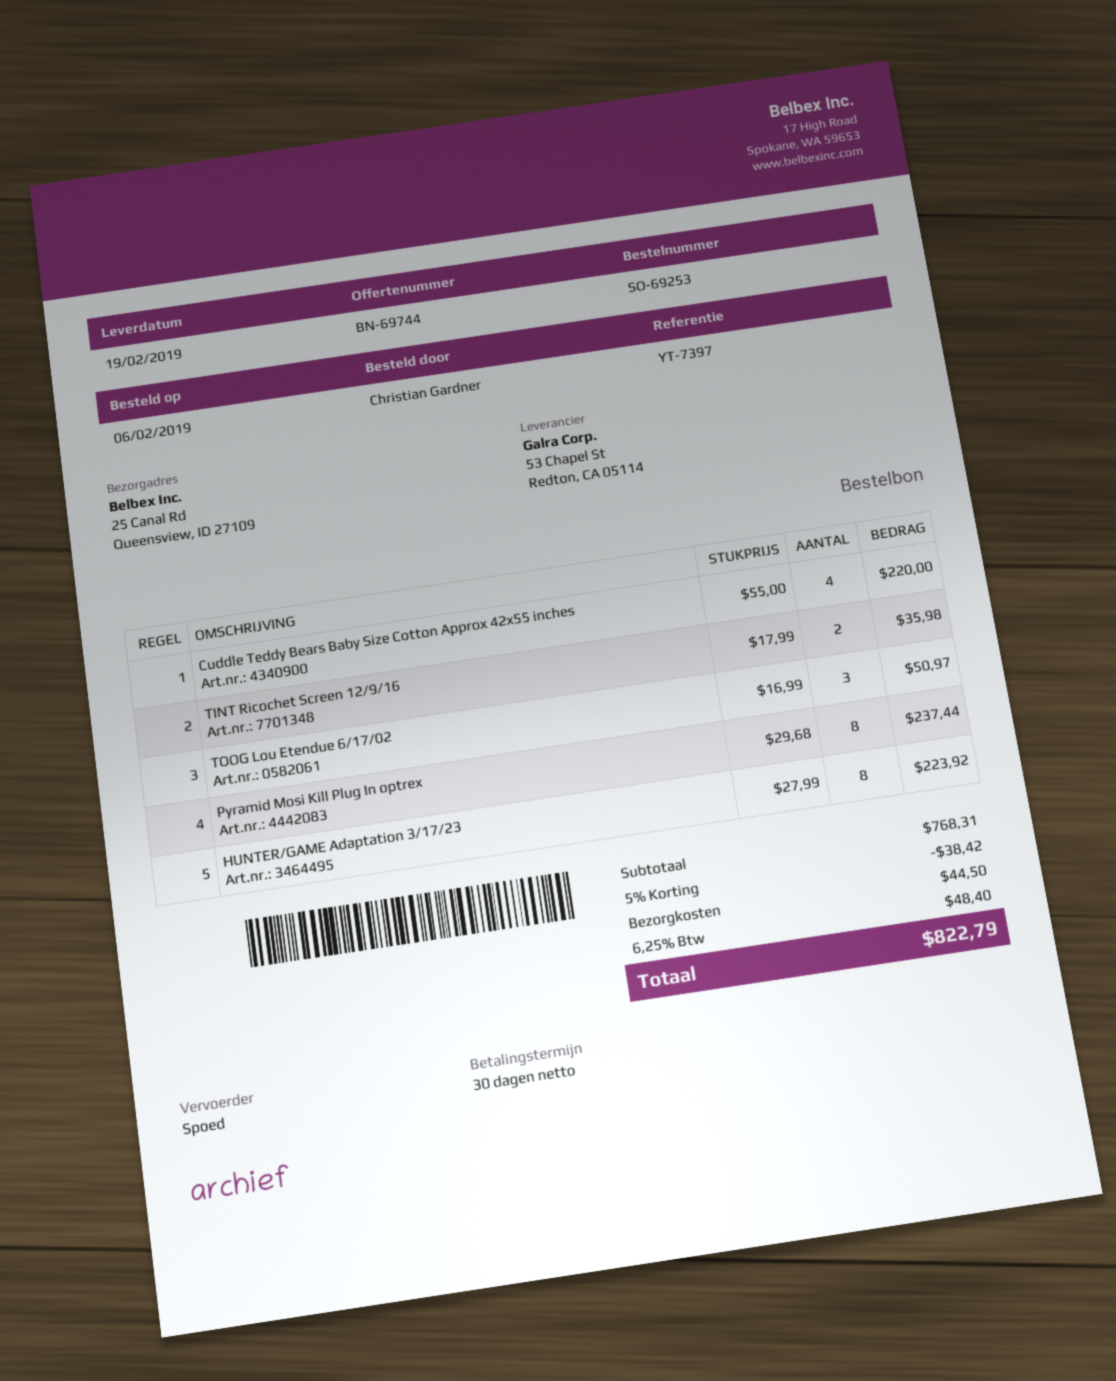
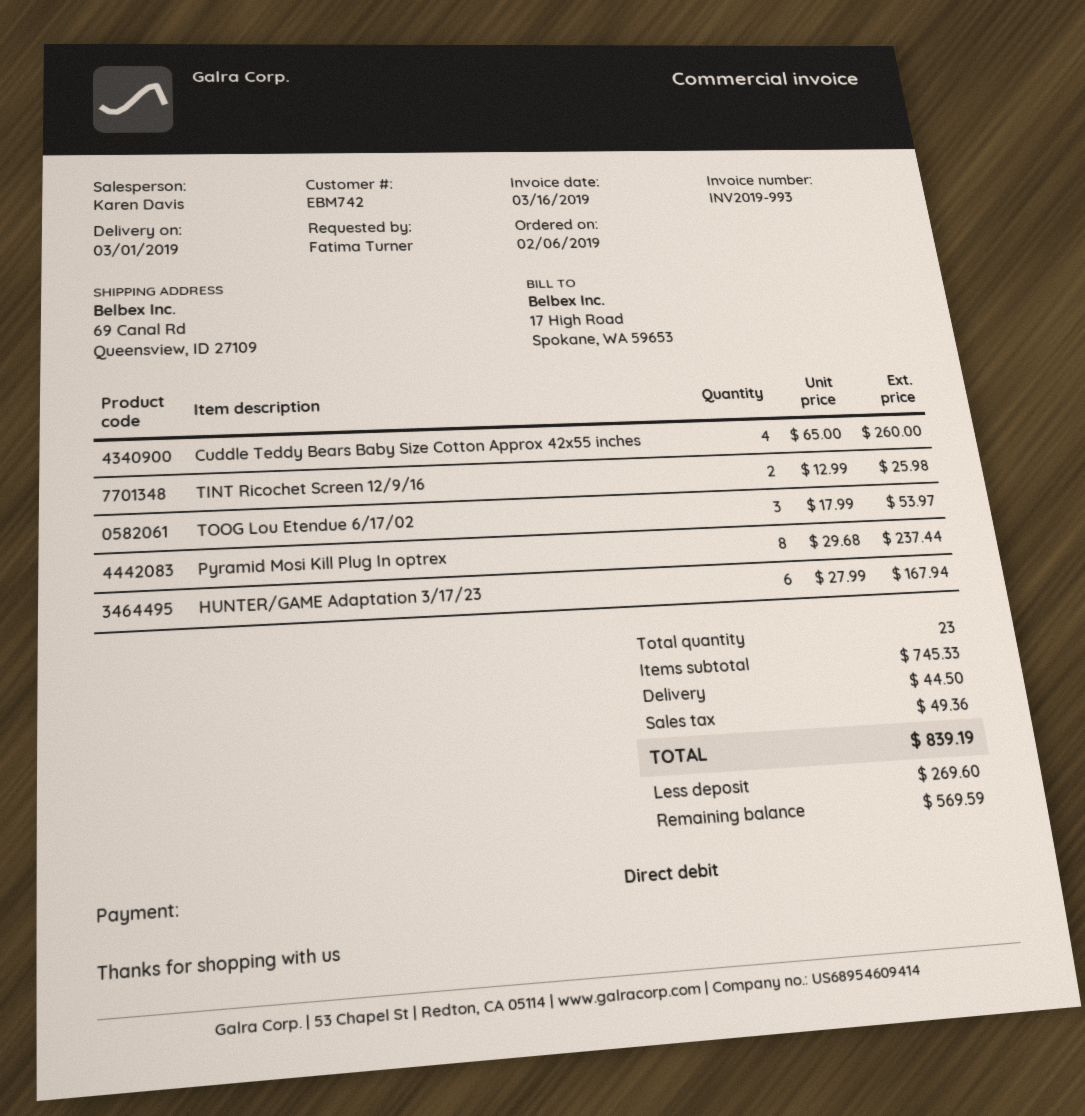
delivery date: 2019-02-19 -> 2019-03-01
ordered by: Christian Gardner -> Fatima Turner
ship to: 25 Canal Rd, Queensview, ID 27109 -> 69 Canal Rd, Queensview, ID 27109
Cuddle Teddy Bears Baby Size Cotton Approx 42x55 inches: 4 x 55.00 = 220.00 -> 4 x 65.00 = 260.00
TINT Ricochet Screen 12/9/16: 2 x 17.99 = 35.98 -> 2 x 12.99 = 25.98
TOOG Lou Etendue 6/17/02: 3 x 16.99 = 50.97 -> 3 x 17.99 = 53.97
HUNTER/GAME Adaptation 3/17/23: 8 x 27.99 = 223.92 -> 6 x 27.99 = 167.94
subtotal: 768.31 -> 745.33
discount: 5% = 38.42 -> none
tax: 48.40 -> 49.36
total: 822.79 -> 839.19

